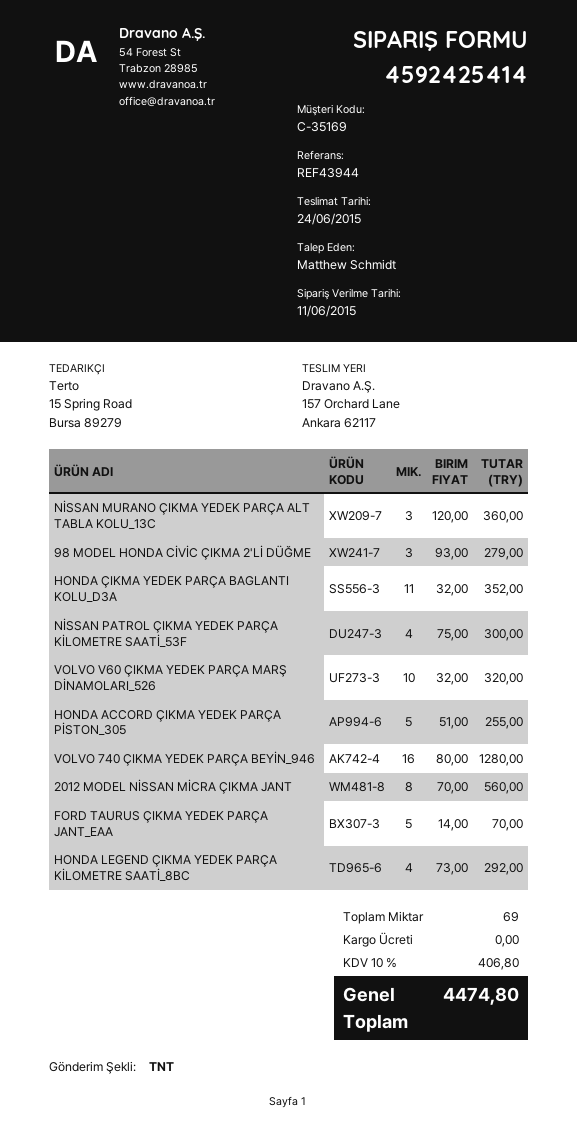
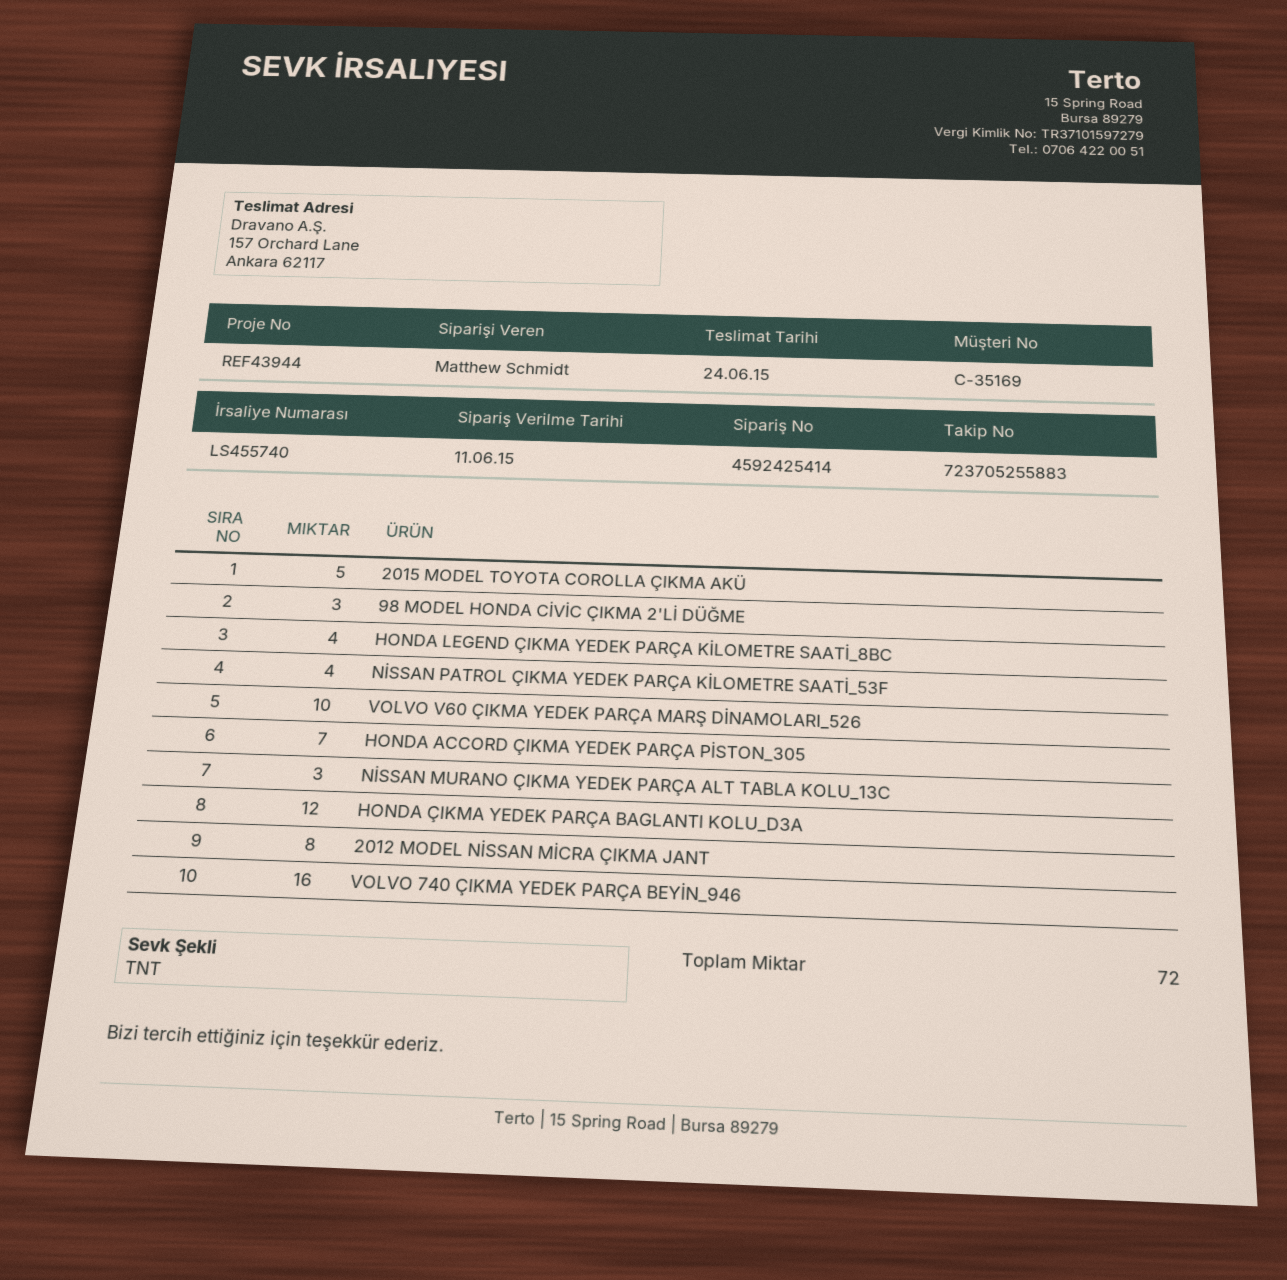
HONDA ÇIKMA YEDEK PARÇA BAGLANTI KOLU_D3A: 11 -> 12
HONDA ACCORD ÇIKMA YEDEK PARÇA PİSTON_305: 5 -> 7
FORD TAURUS ÇIKMA YEDEK PARÇA JANT_EAA: 5 -> none
2015 MODEL TOYOTA COROLLA ÇIKMA AKÜ: none -> 5
total quantity: 69 -> 72

